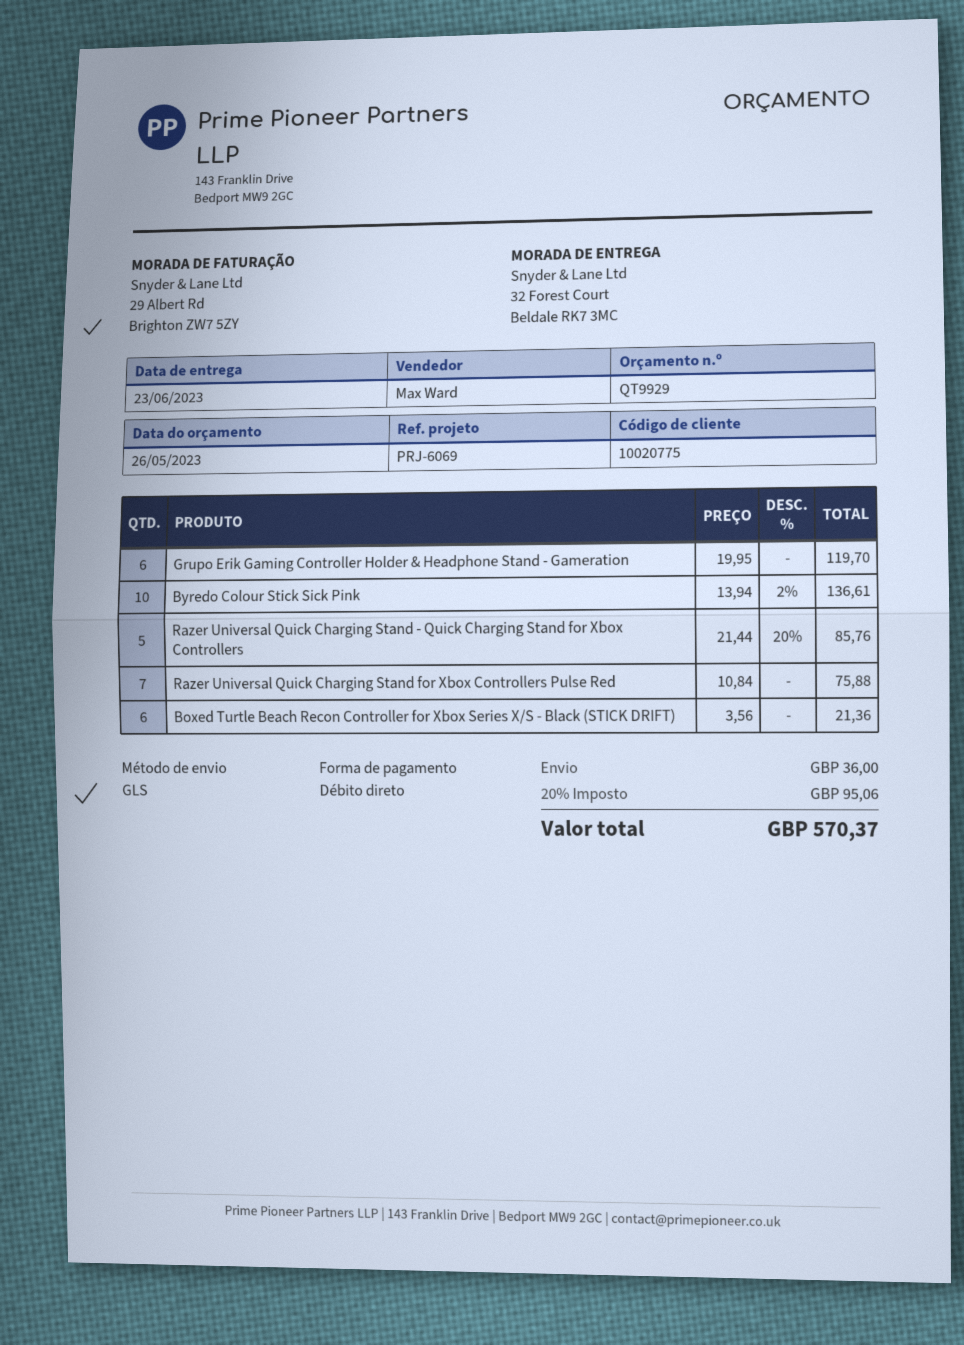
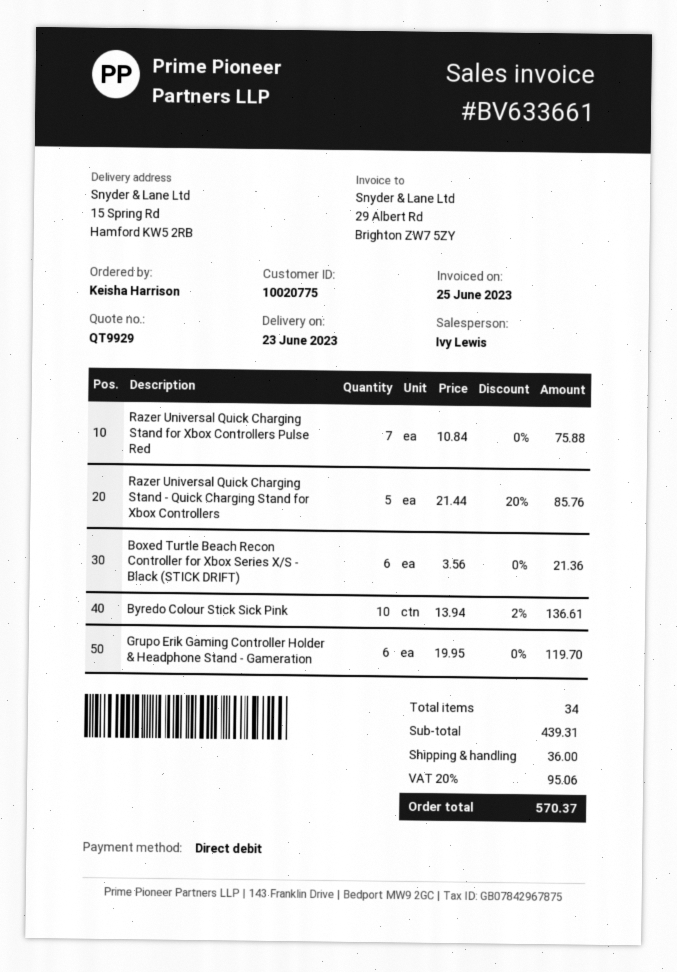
sales rep: Max Ward -> Ivy Lewis
ship to: 32 Forest Court, Beldale RK7 3MC -> 15 Spring Rd, Hamford KW5 2RB

